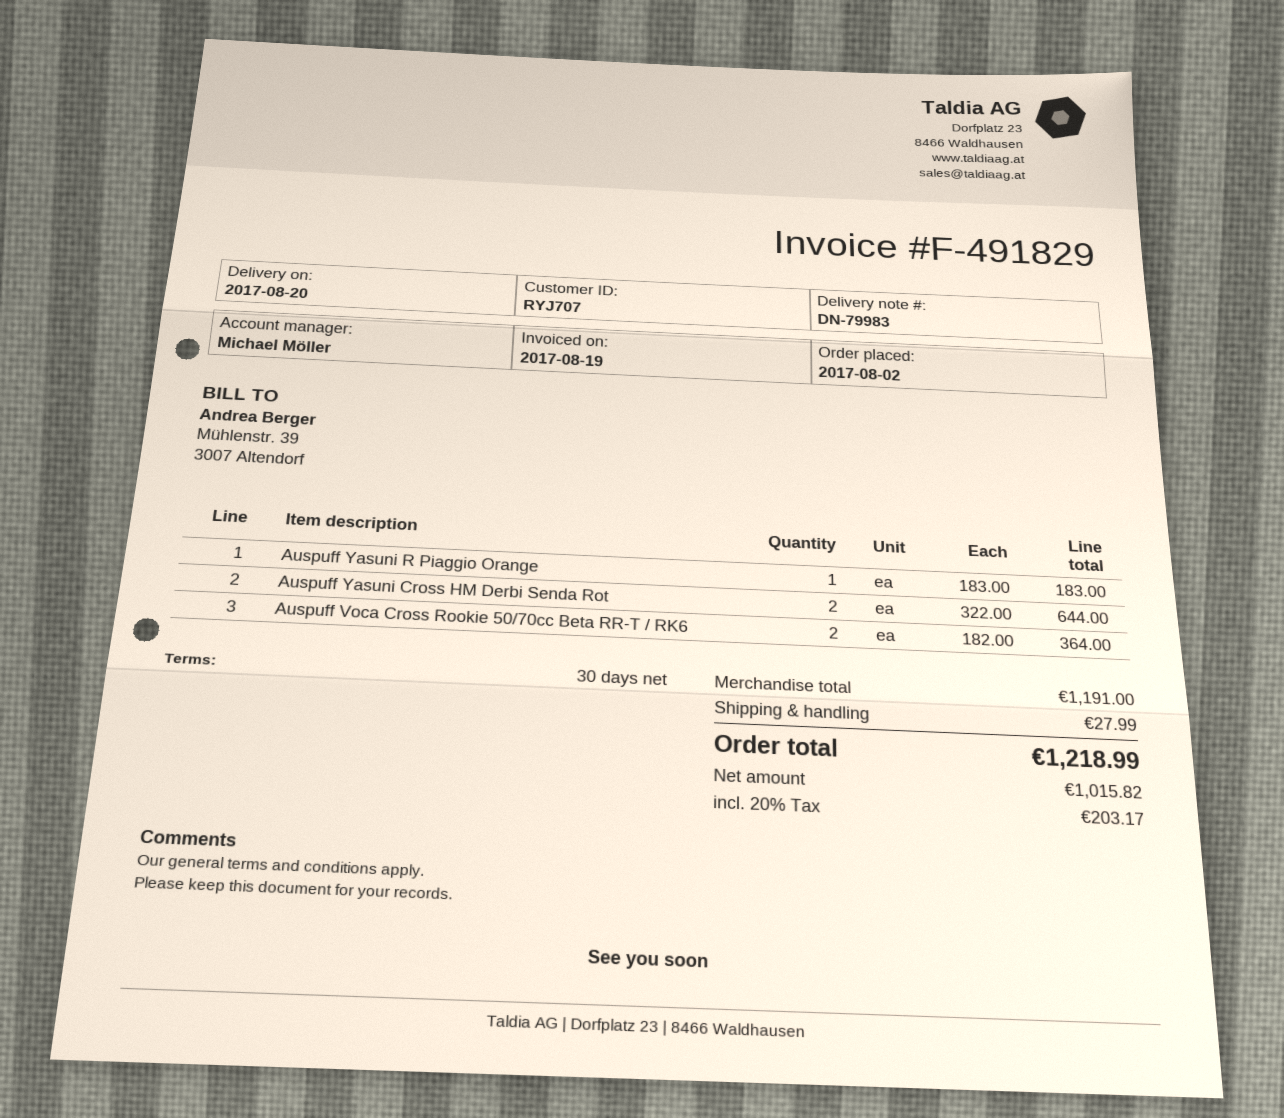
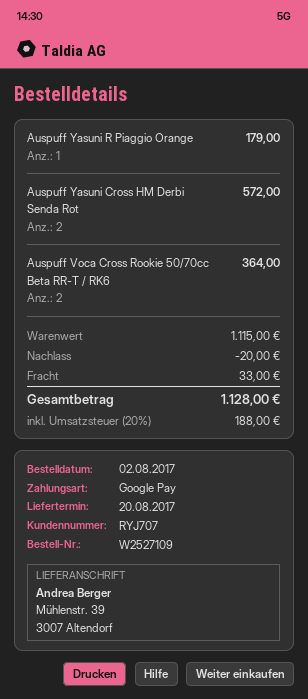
Auspuff Yasuni R Piaggio Orange: 1 for 183.00 -> 1 for 179.00
Auspuff Yasuni Cross HM Derbi Senda Rot: 2 for 644.00 -> 2 for 572.00
subtotal: 1191.00 -> 1115.00
discount: none -> 20.00
shipping: 27.99 -> 33.00
tax: 20% = 203.17 -> 20% = 188.00
total: 1218.99 -> 1128.00

